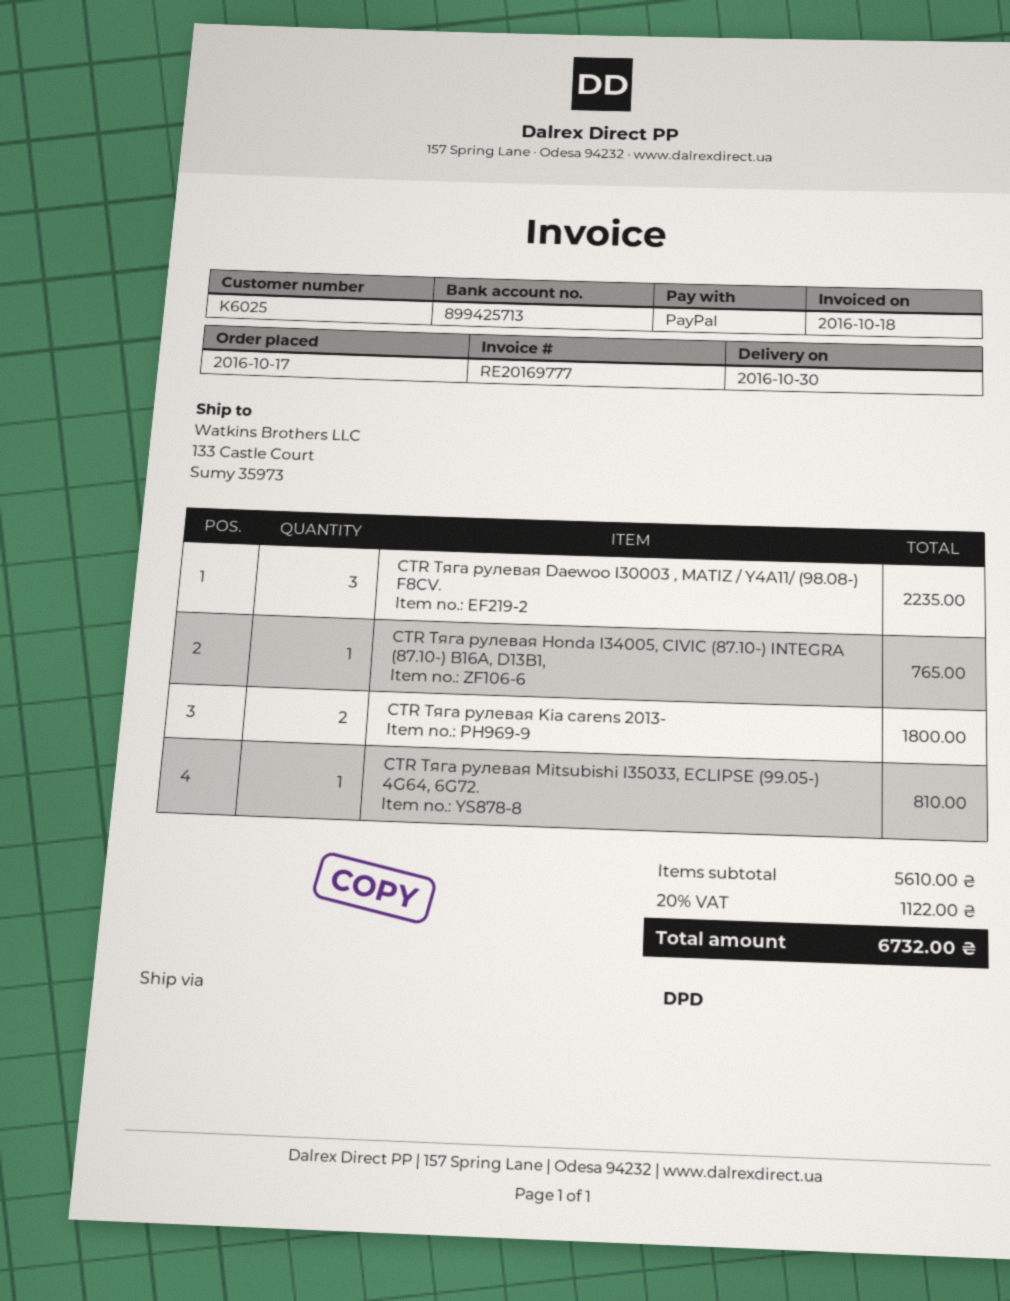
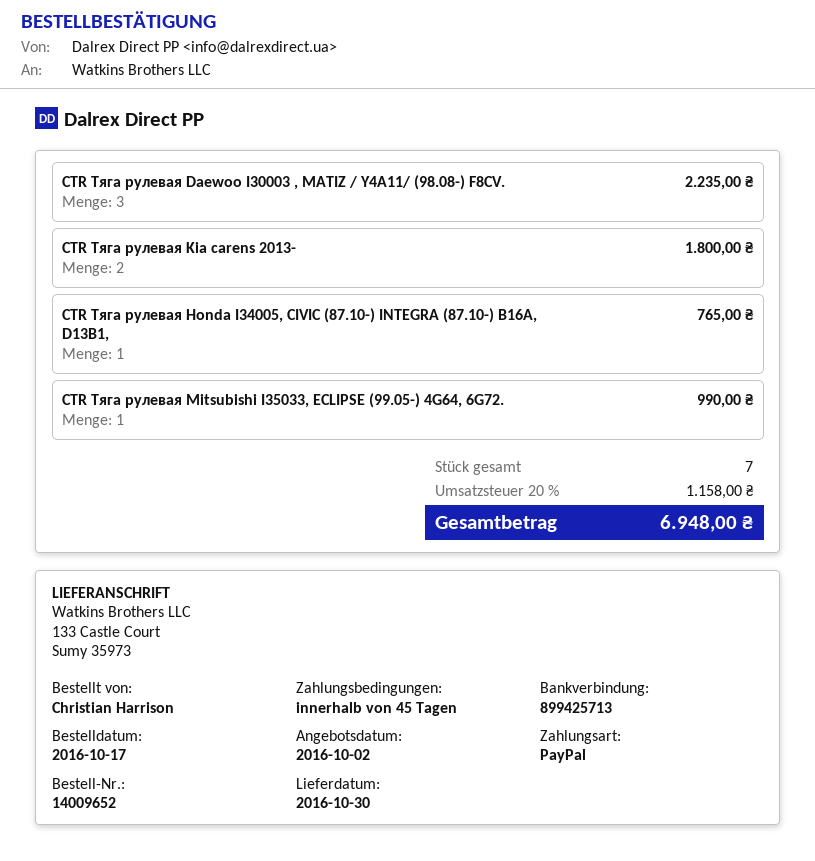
CTR Тяга рулевая Mitsubishi I35033, ECLIPSE (99.05-) 4G64, 6G72.: 1 for 810.00 -> 1 for 990.00
tax: 20% = 1122.00 -> 20% = 1158.00
total: 6732.00 -> 6948.00

